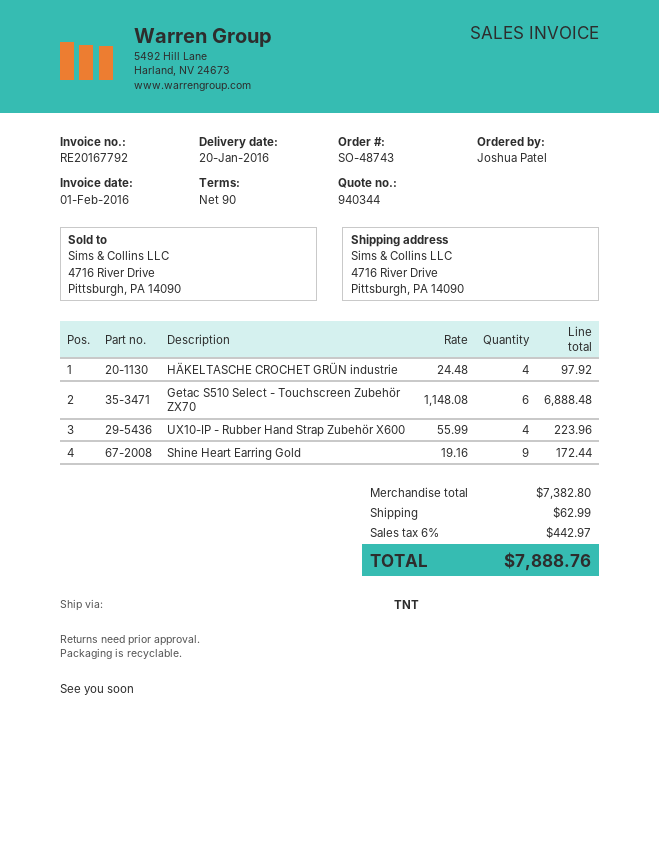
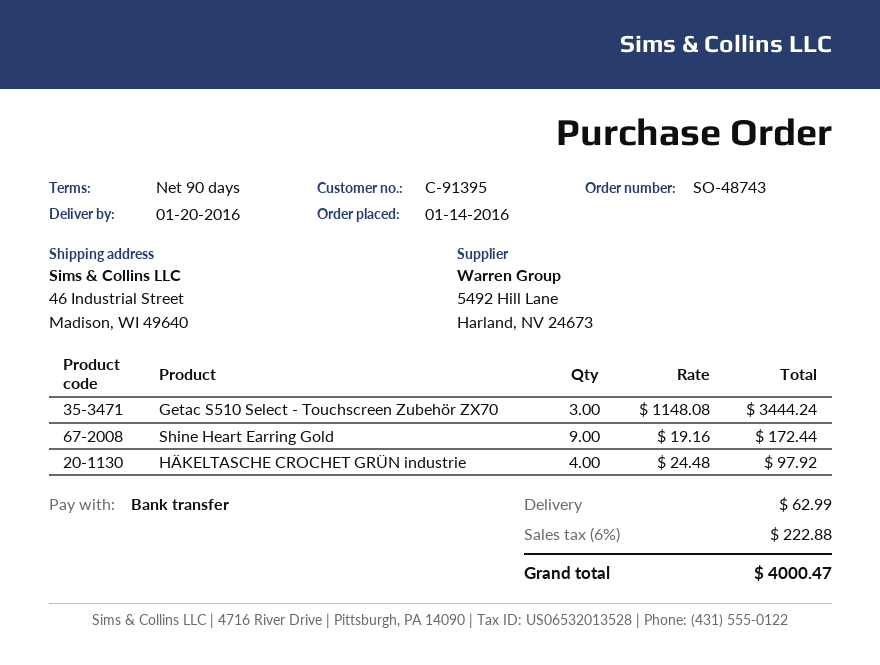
ship to: 4716 River Drive, Pittsburgh, PA 14090 -> 46 Industrial Street, Madison, WI 49640
Getac S510 Select - Touchscreen Zubehör ZX70: 6 x 1148.08 = 6888.48 -> 3 x 1148.08 = 3444.24
UX10-IP - Rubber Hand Strap Zubehör X600: 4 x 55.99 = 223.96 -> none
tax: 6% = 442.97 -> 6% = 222.88
total: 7888.76 -> 4000.47

